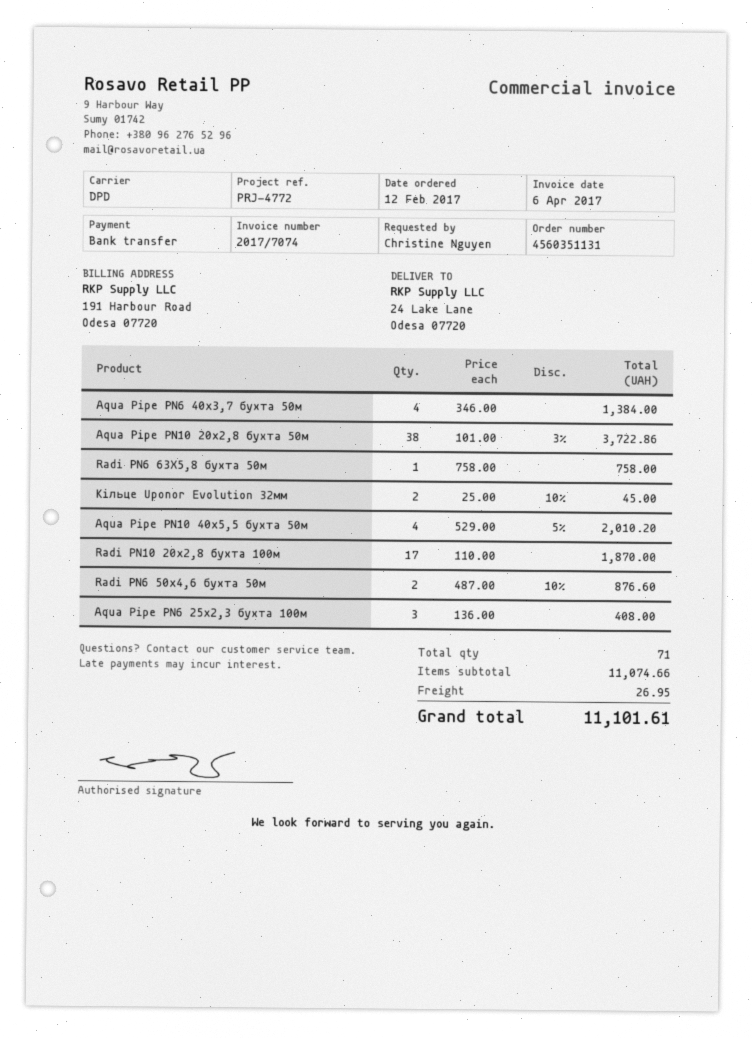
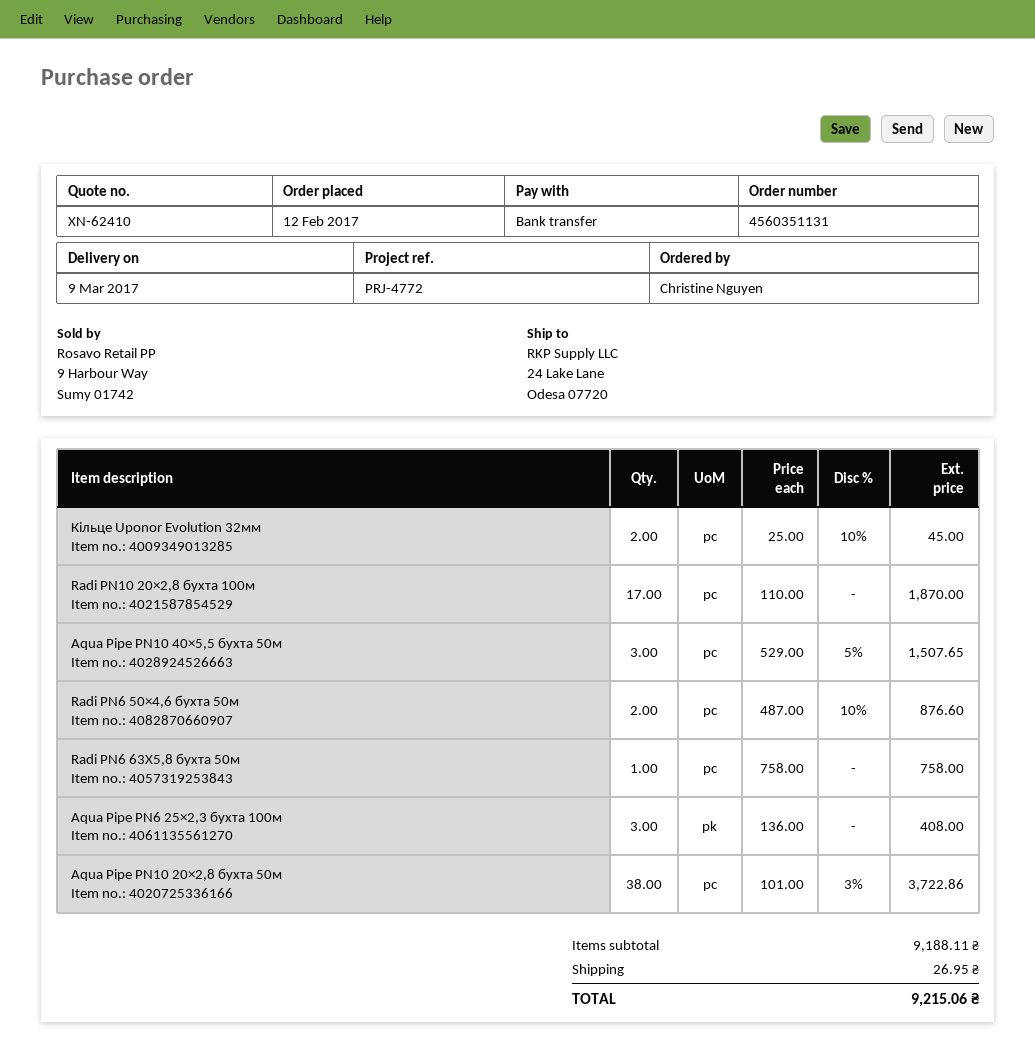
Aqua Pipe PN6 40×3,7 бухта 50м: 4 x 346.00 = 1384.00 -> none
Aqua Pipe PN10 40×5,5 бухта 50м: 4 x 529.00 - 5% = 2010.20 -> 3 x 529.00 - 5% = 1507.65
subtotal: 11074.66 -> 9188.11
total: 11101.61 -> 9215.06

